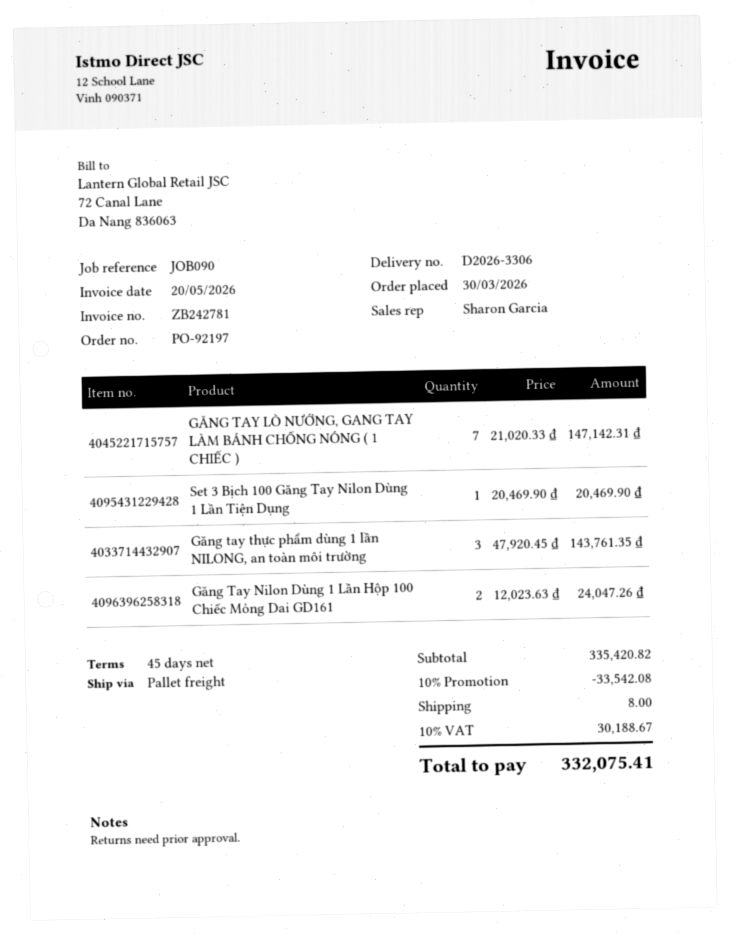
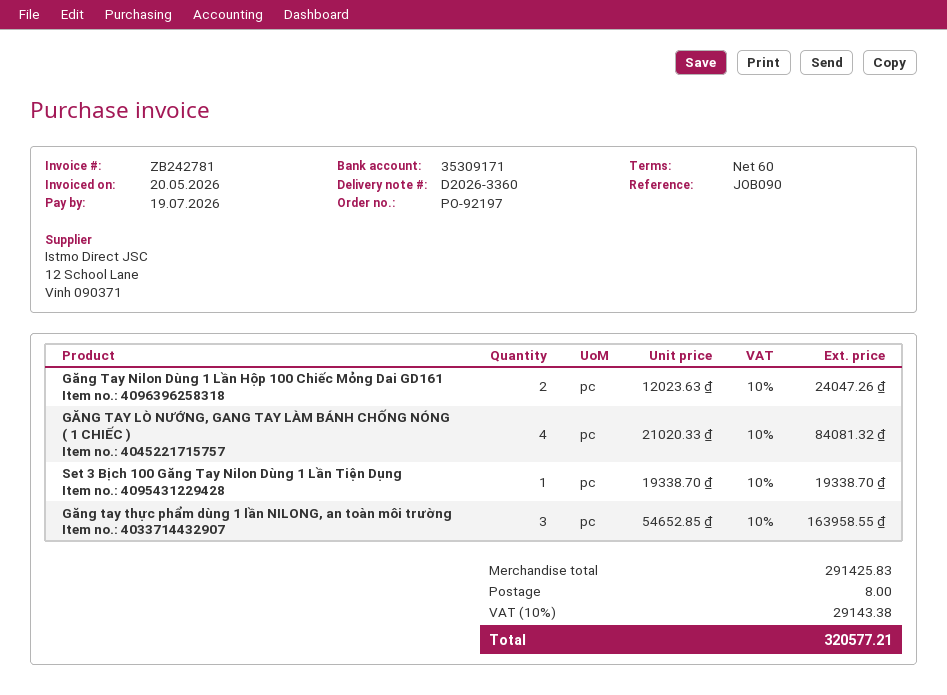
delivery note number: D2026-3306 -> D2026-3360
payment terms: 45 days -> 60 days
GĂNG TAY LÒ NƯỚNG, GANG TAY LÀM BÁNH CHỐNG NÓNG ( 1 CHIẾC ): 7 x 21020.33 = 147142.31 -> 4 x 21020.33 = 84081.32
Set 3 Bịch 100 Găng Tay Nilon Dùng 1 Lần Tiện Dụng: 1 x 20469.90 = 20469.90 -> 1 x 19338.70 = 19338.70
Găng tay thực phẩm dùng 1 lần NILONG, an toàn môi trường: 3 x 47920.45 = 143761.35 -> 3 x 54652.85 = 163958.55
subtotal: 335420.82 -> 291425.83
discount: 10% = 33542.08 -> none
tax: 10% = 30188.67 -> 10% = 29143.38
total: 332075.41 -> 320577.21

